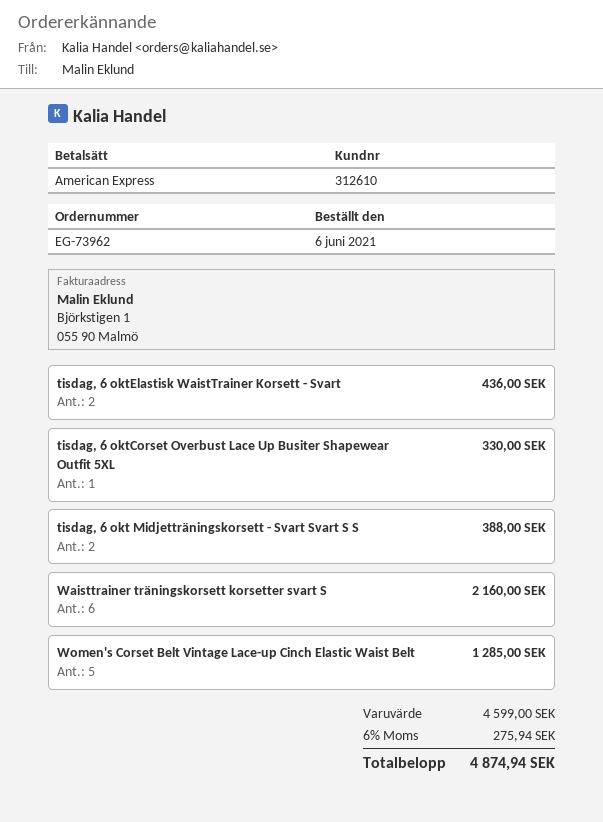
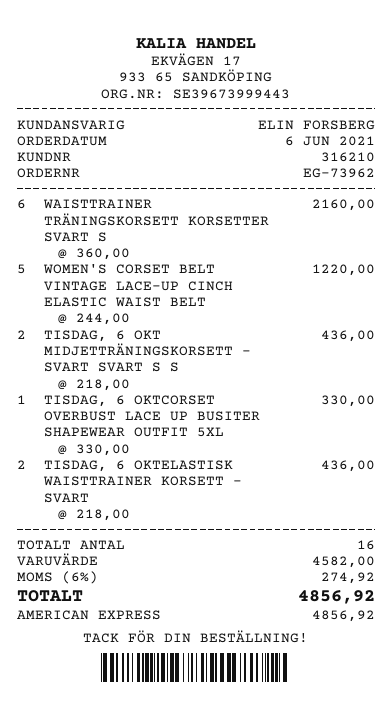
customer number: 312610 -> 316210
tisdag, 6 okt Midjetträningskorsett - Svart Svart S S: 2 for 388.00 -> 2 for 436.00
Women's Corset Belt Vintage Lace-up Cinch Elastic Waist Belt: 5 for 1285.00 -> 5 for 1220.00
subtotal: 4599.00 -> 4582.00
tax: 6% = 275.94 -> 6% = 274.92
total: 4874.94 -> 4856.92

